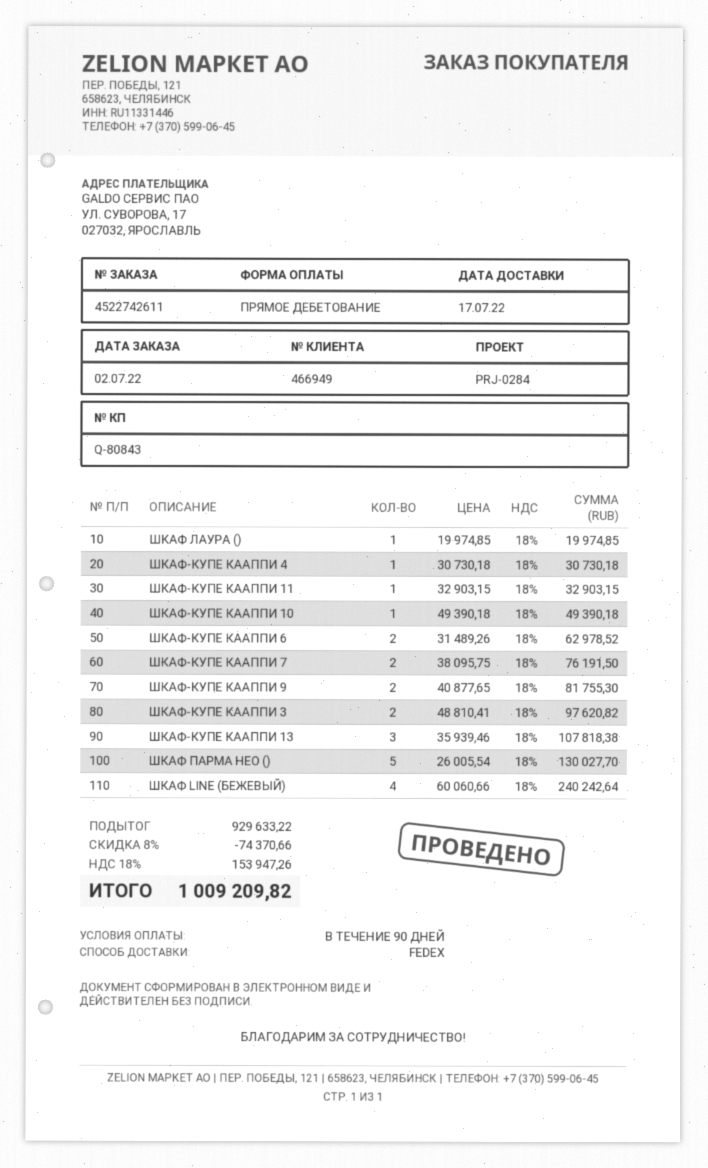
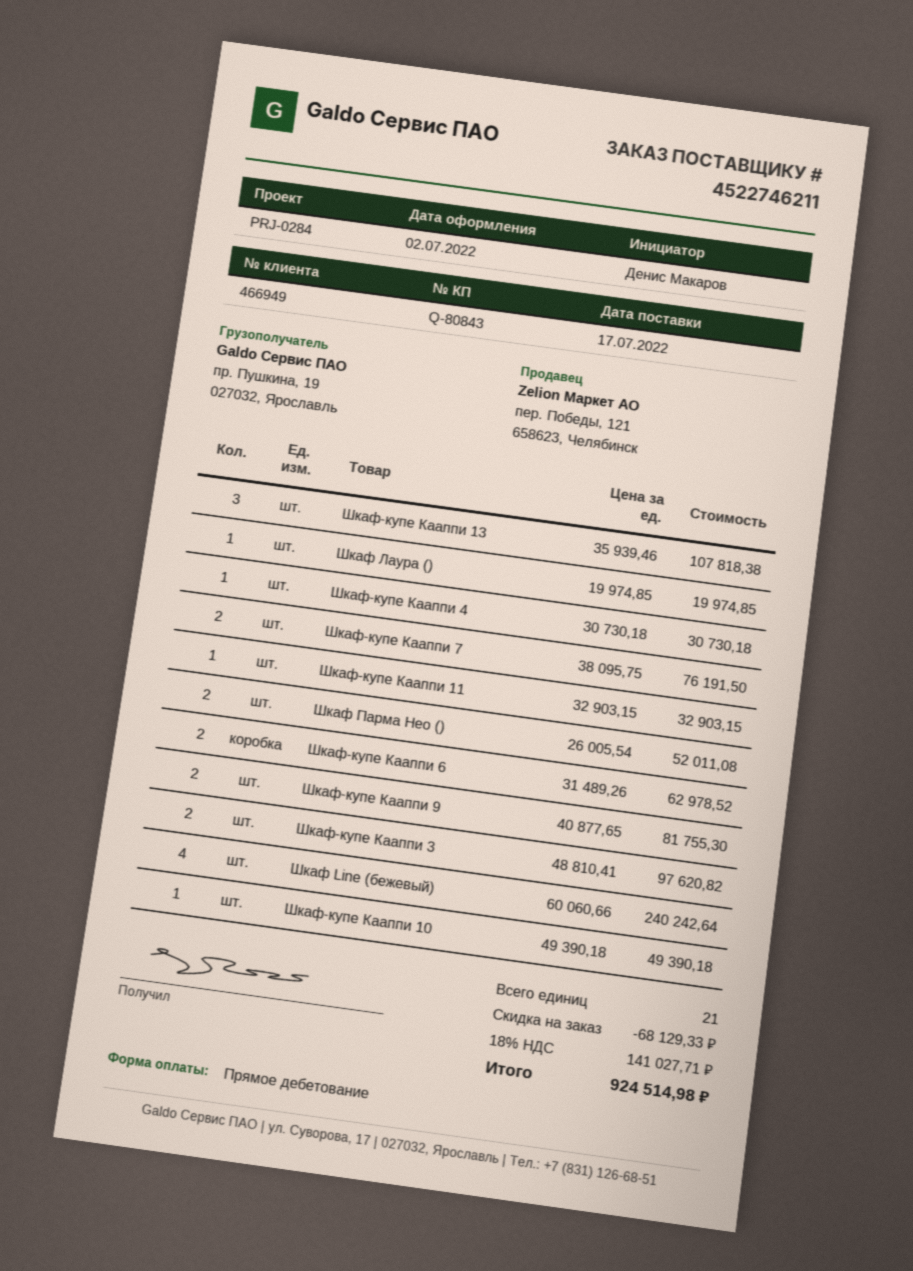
order number: 4522742611 -> 4522746211
ШКАФ ПАРМА НЕО (): 5 x 26005.54 = 130027.70 -> 2 x 26005.54 = 52011.08
discount: 74370.66 -> 68129.33
tax: 18% = 153947.26 -> 18% = 141027.71
total: 1009209.82 -> 924514.98

